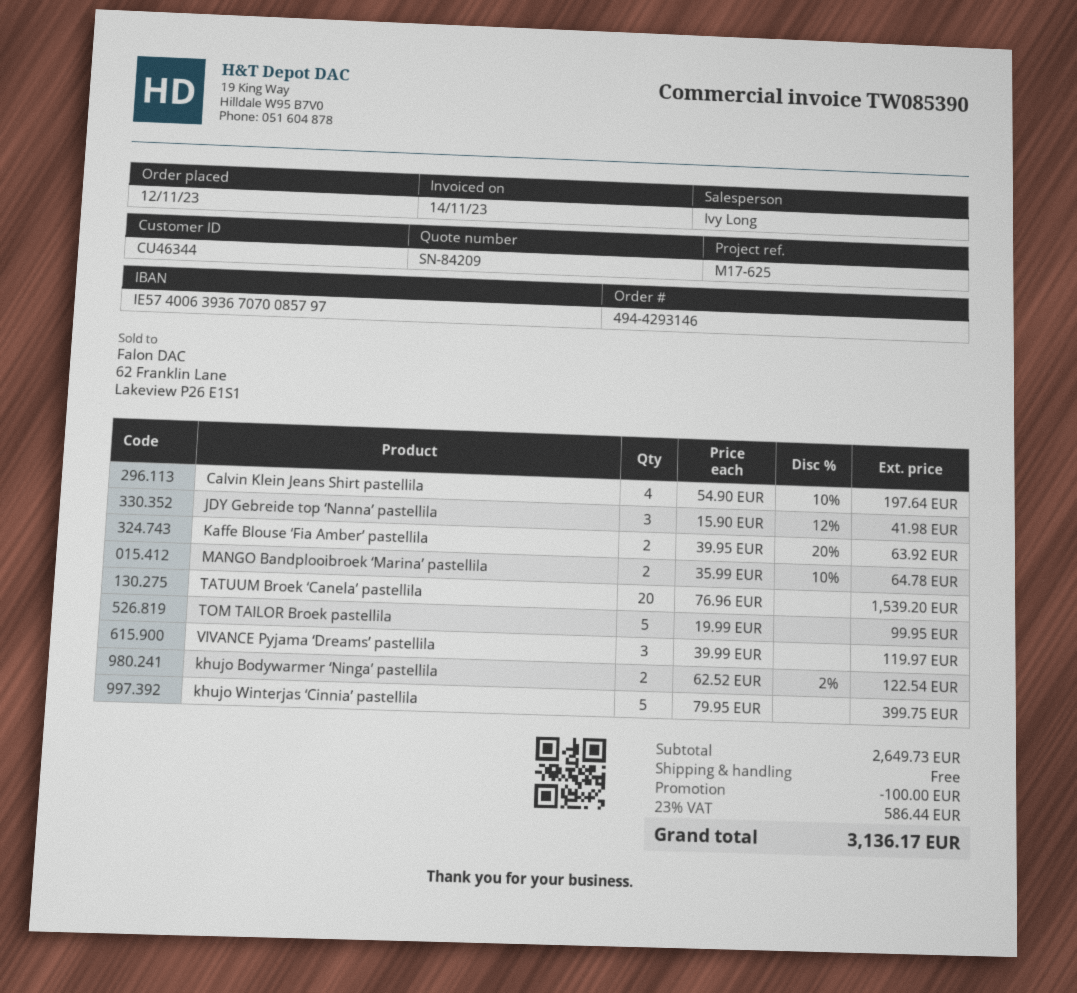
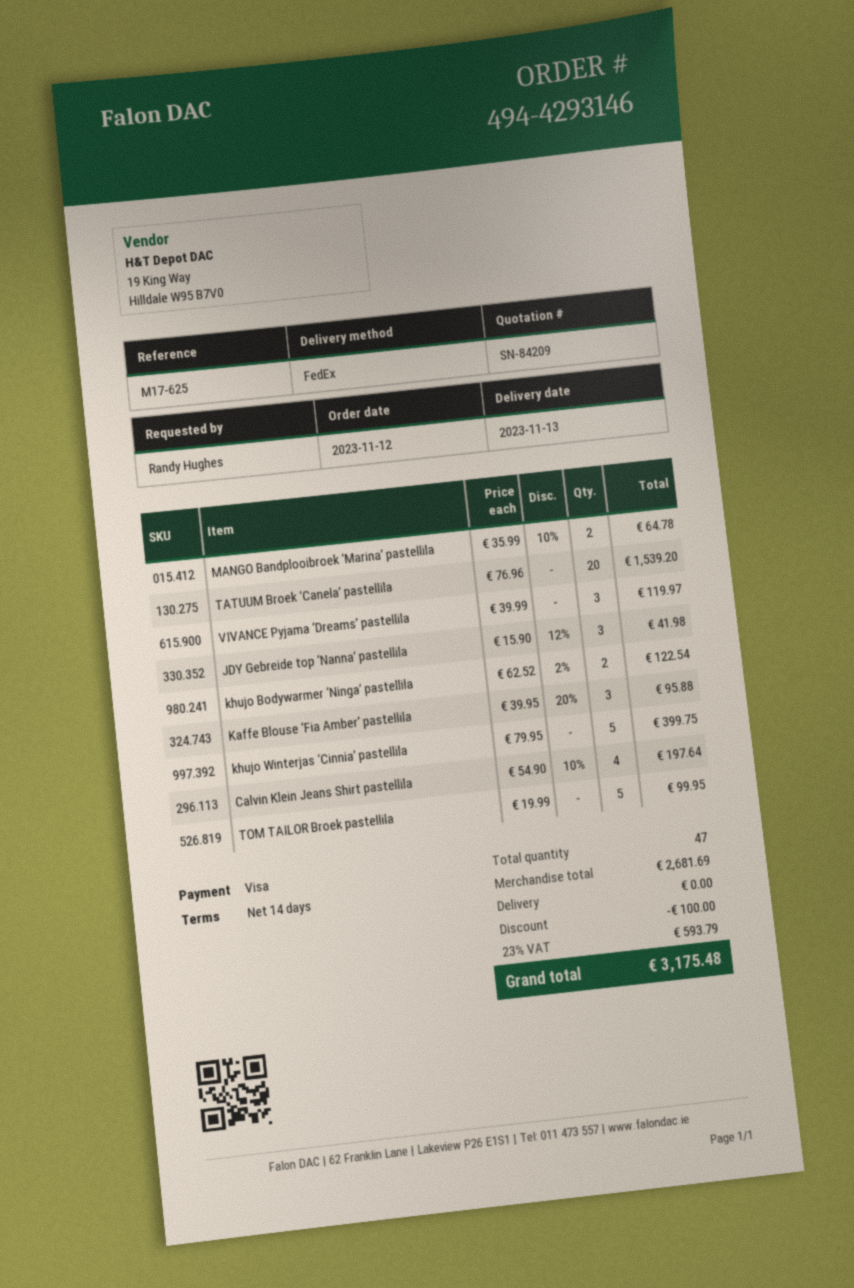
Kaffe Blouse ‘Fia Amber’ pastellila: 2 x 39.95 - 20% = 63.92 -> 3 x 39.95 - 20% = 95.88
subtotal: 2649.73 -> 2681.69
tax: 23% = 586.44 -> 23% = 593.79
total: 3136.17 -> 3175.48

